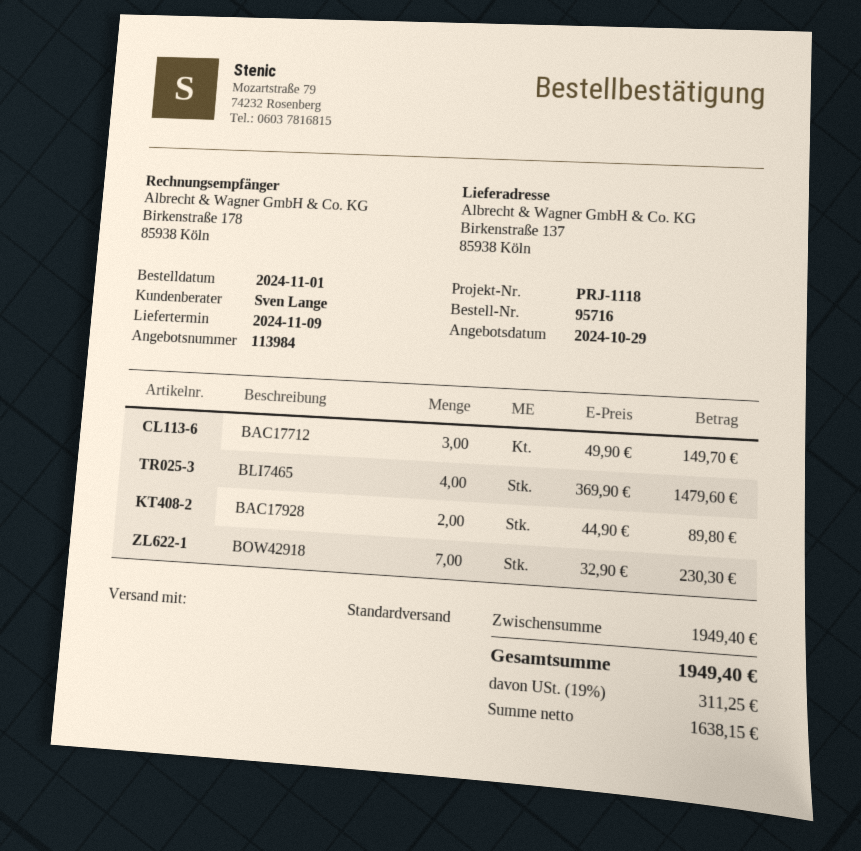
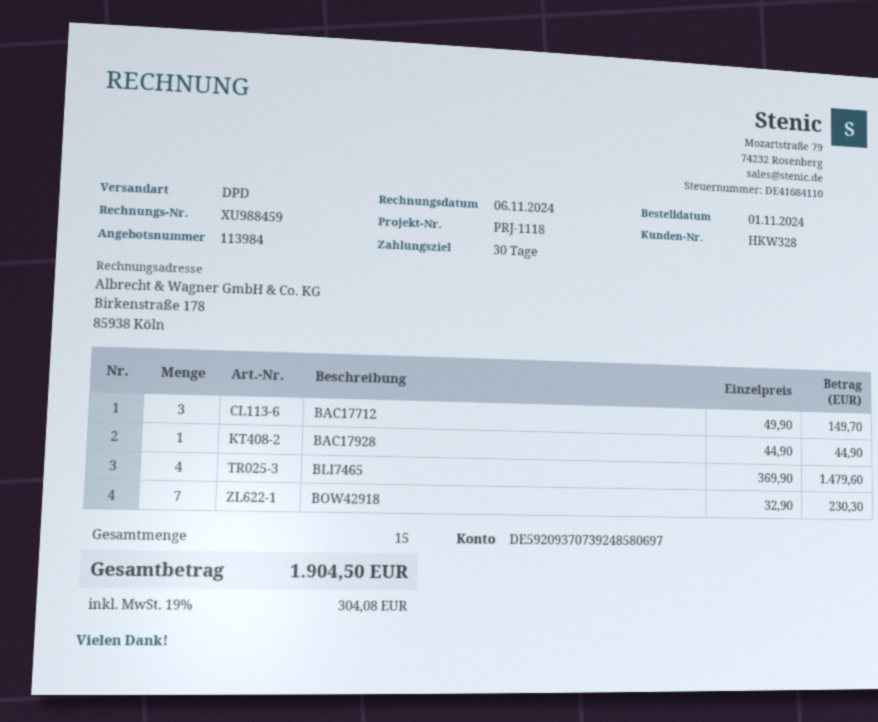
shipping method: standard -> DPD
BAC17928: 2 x 44.90 = 89.80 -> 1 x 44.90 = 44.90
tax: 19% = 311.25 -> 19% = 304.08
total: 1949.40 -> 1904.50

